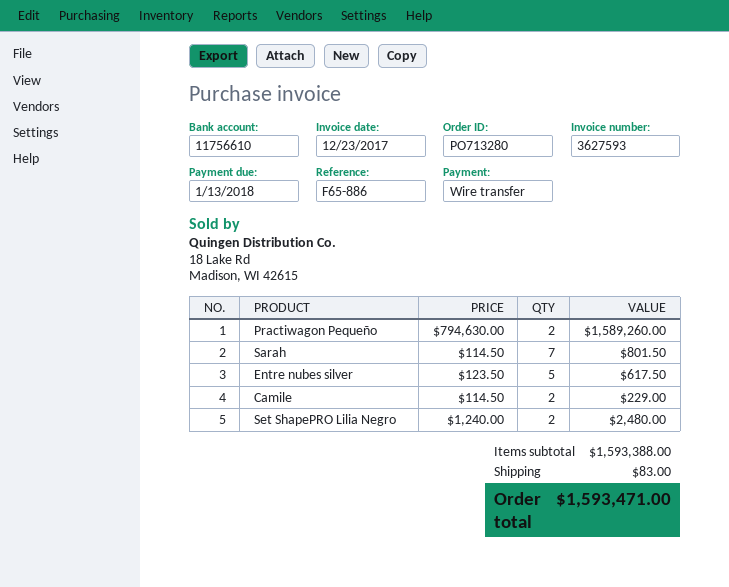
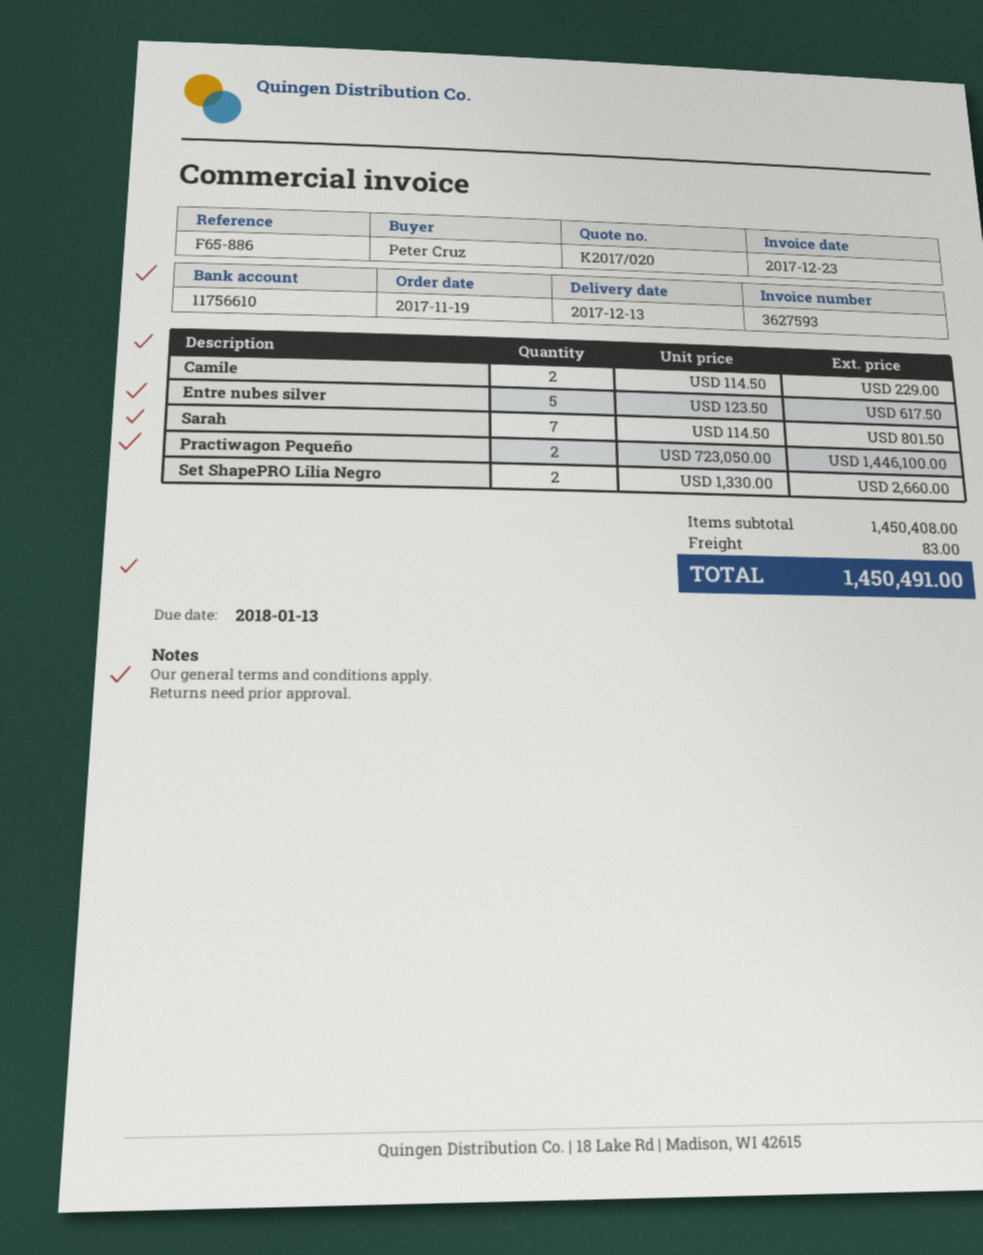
Practiwagon Pequeño: 2 x 794630.00 = 1589260.00 -> 2 x 723050.00 = 1446100.00
Set ShapePRO Lilia Negro: 2 x 1240.00 = 2480.00 -> 2 x 1330.00 = 2660.00
subtotal: 1593388.00 -> 1450408.00
total: 1593471.00 -> 1450491.00

